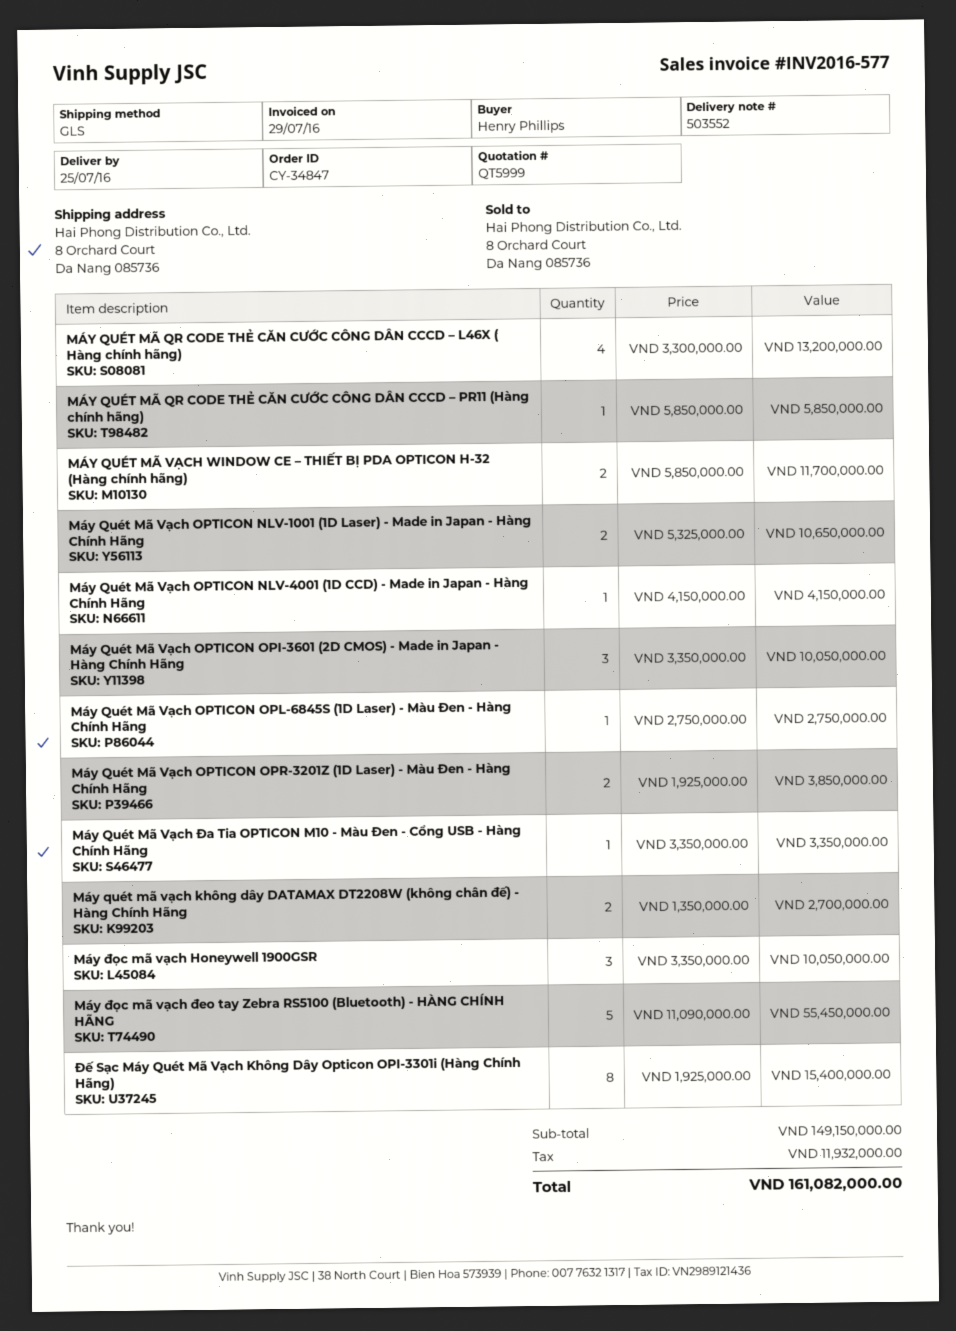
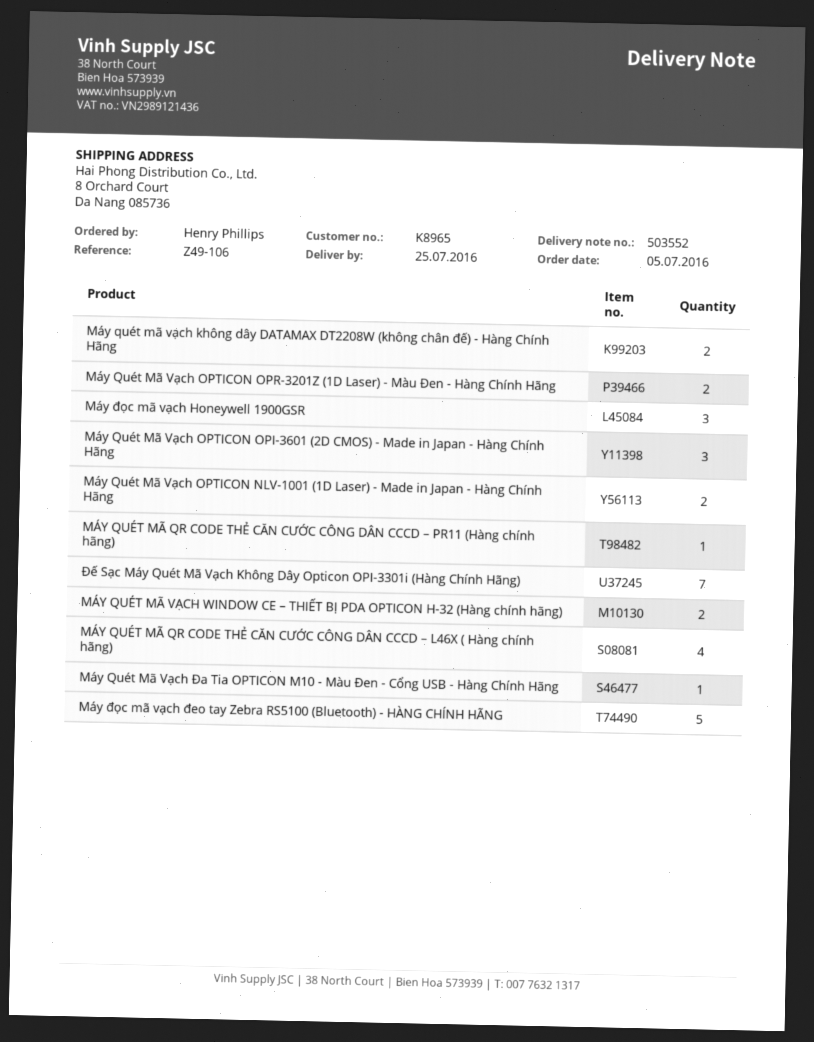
Máy Quét Mã Vạch OPTICON NLV-4001 (1D CCD) - Made in Japan - Hàng Chính Hãng: 1 -> none
Máy Quét Mã Vạch OPTICON OPL-6845S (1D Laser) - Màu Đen - Hàng Chính Hãng: 1 -> none
Đế Sạc Máy Quét Mã Vạch Không Dây Opticon OPI-3301i (Hàng Chính Hãng): 8 -> 7

